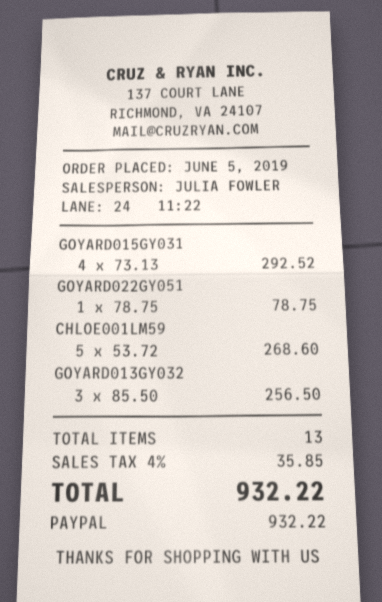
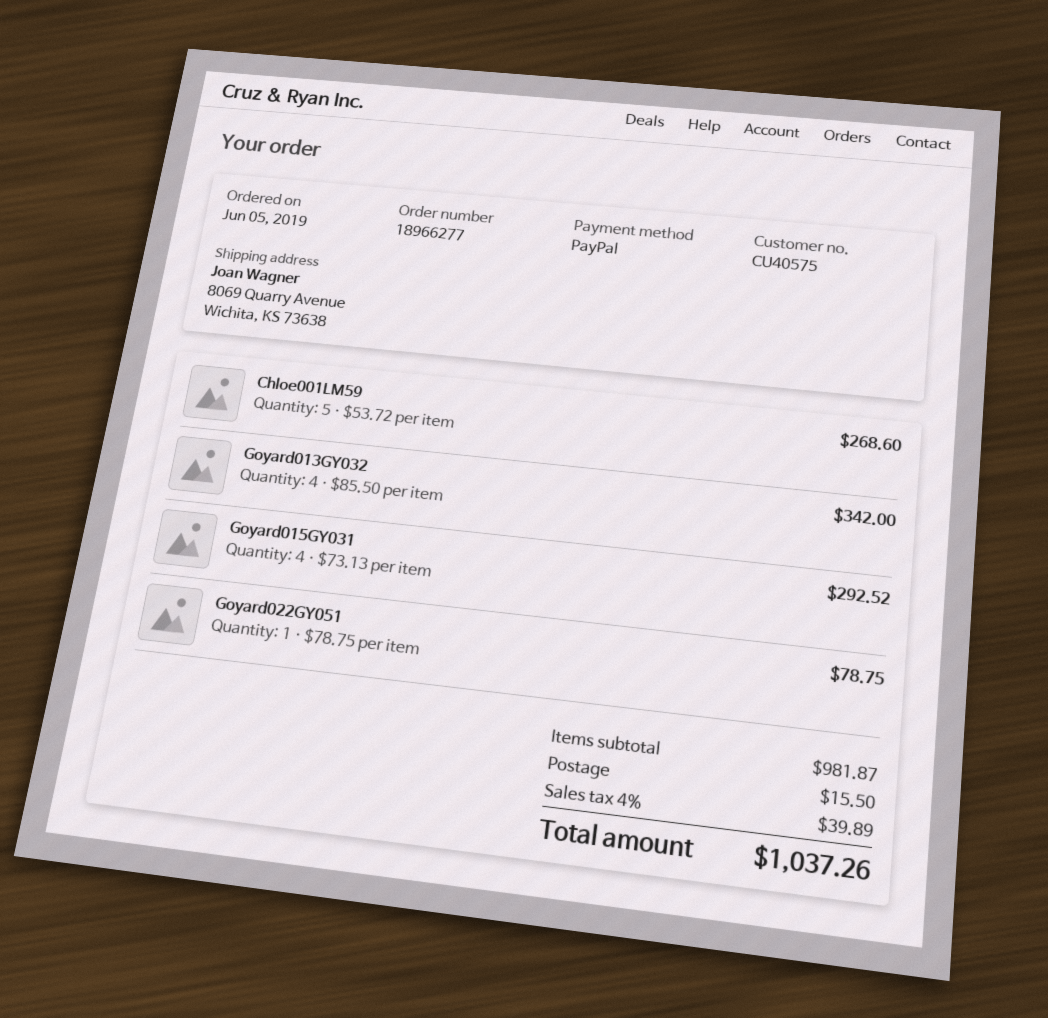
GOYARD013GY032: 3 x 85.50 = 256.50 -> 4 x 85.50 = 342.00
shipping: none -> 15.50
tax: 4% = 35.85 -> 4% = 39.89
total: 932.22 -> 1037.26

